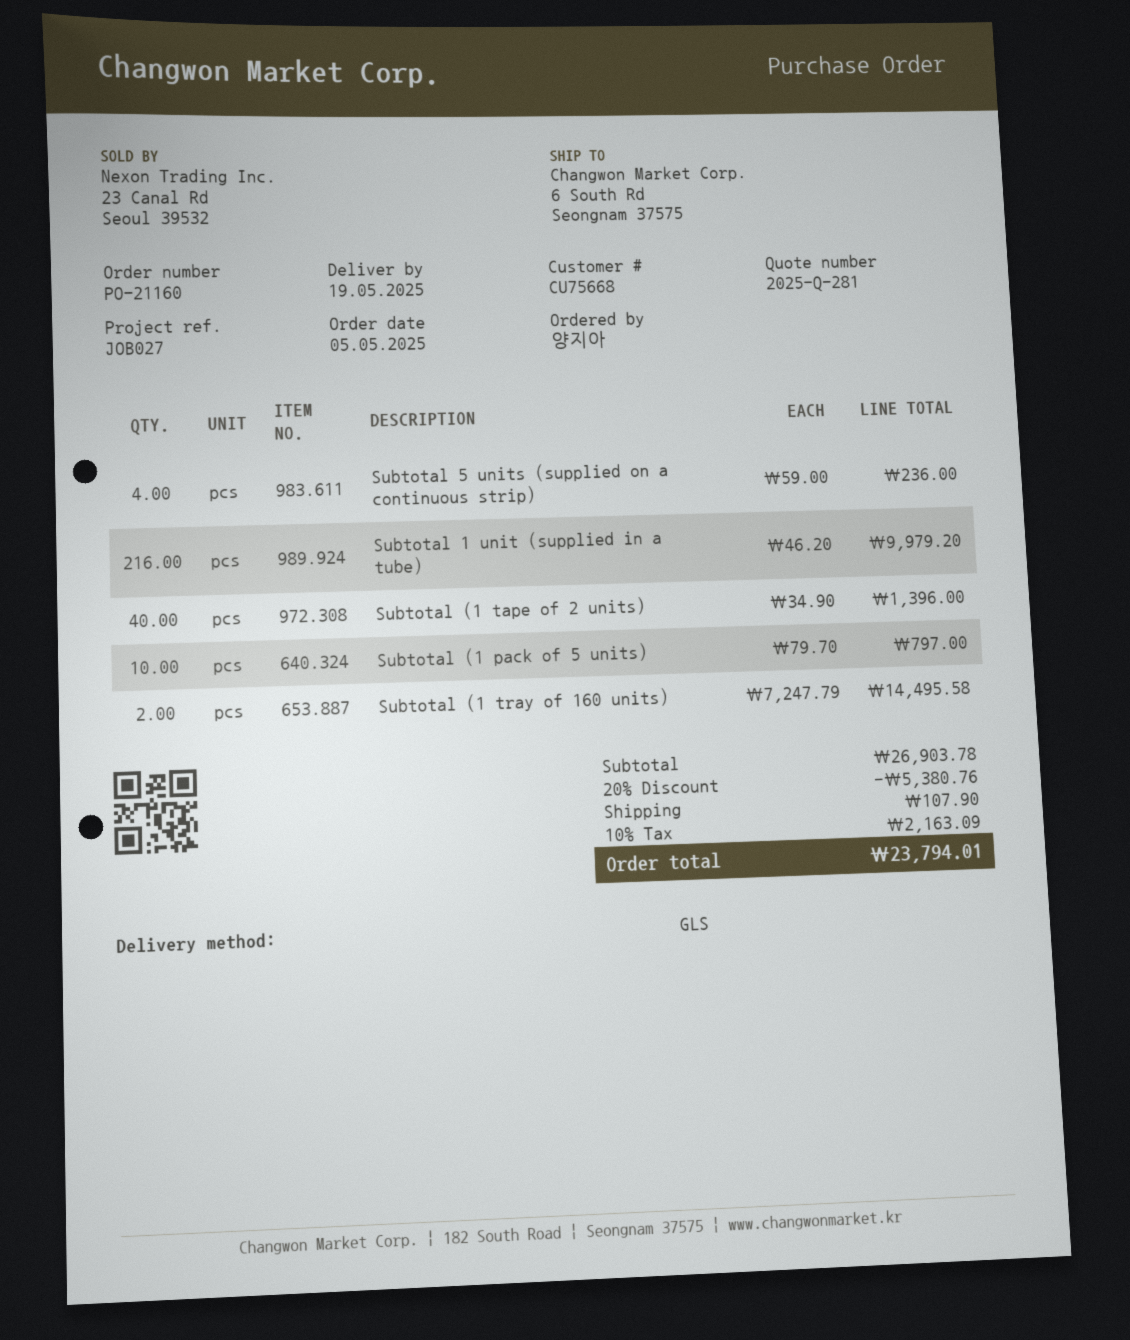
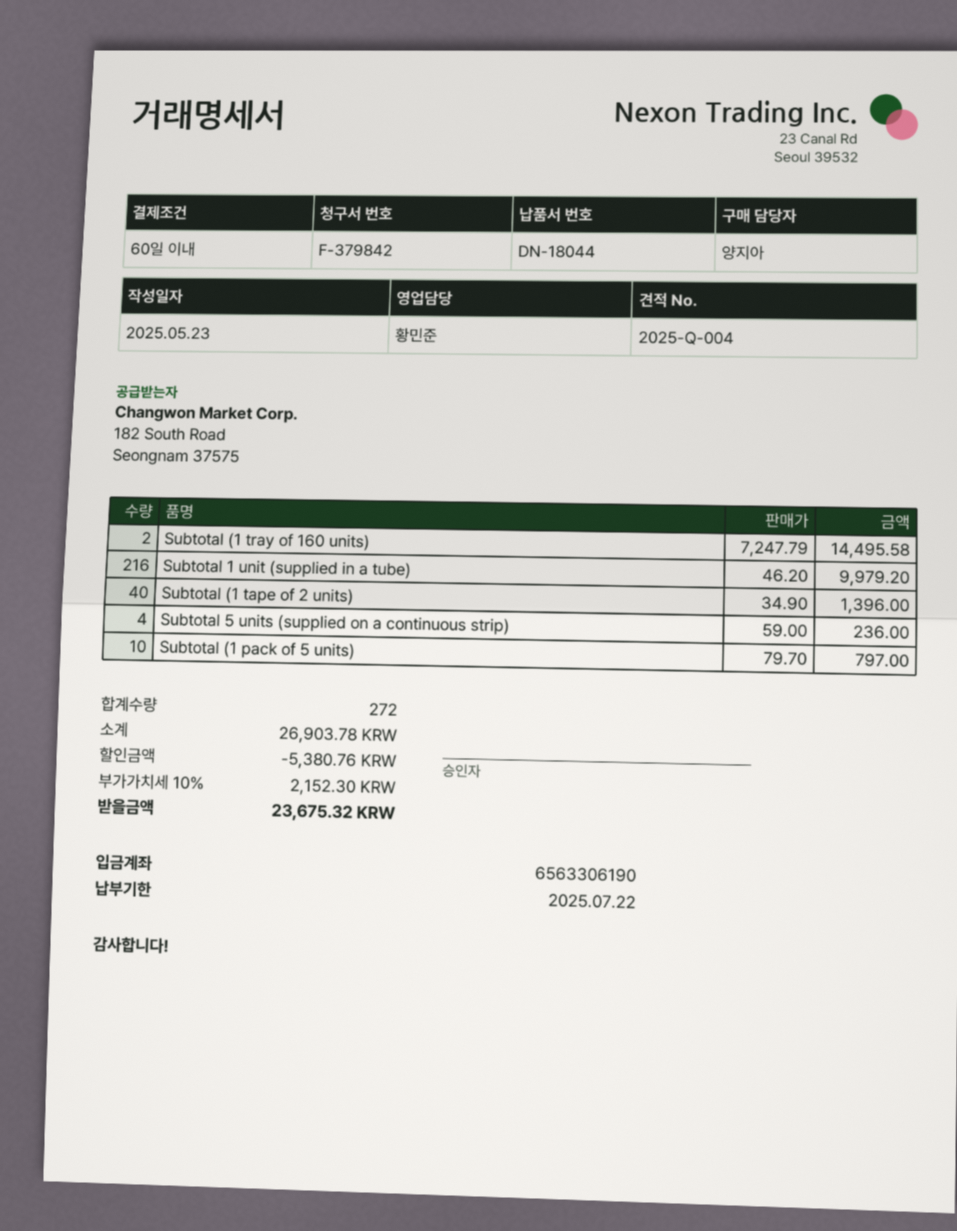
quote number: 2025-Q-281 -> 2025-Q-004
shipping: 107.90 -> none
tax: 10% = 2163.09 -> 10% = 2152.30
total: 23794.01 -> 23675.32

